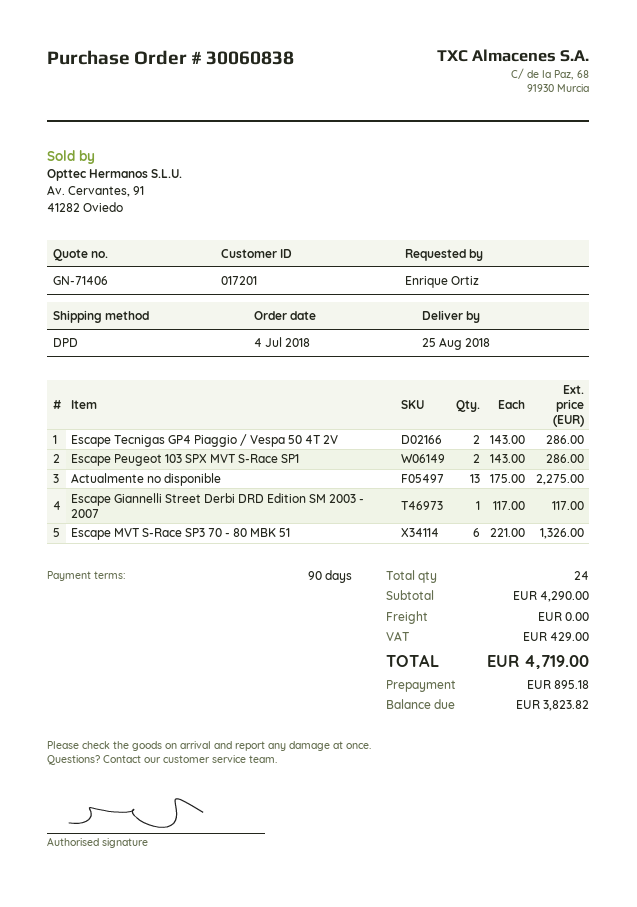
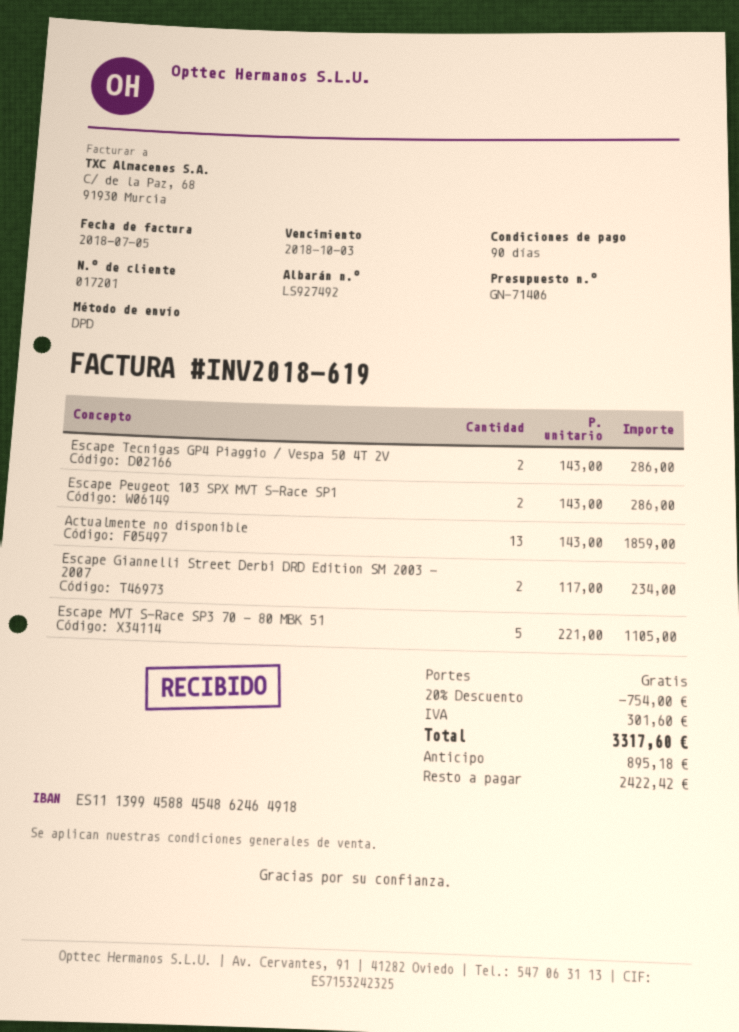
Actualmente no disponible: 13 x 175.00 = 2275.00 -> 13 x 143.00 = 1859.00
Escape Giannelli Street Derbi DRD Edition SM 2003 - 2007: 1 x 117.00 = 117.00 -> 2 x 117.00 = 234.00
Escape MVT S-Race SP3 70 - 80 MBK 51: 6 x 221.00 = 1326.00 -> 5 x 221.00 = 1105.00
discount: none -> 20% = 754.00
tax: 429.00 -> 301.60
total: 4719.00 -> 3317.60
balance: 3823.82 -> 2422.42

